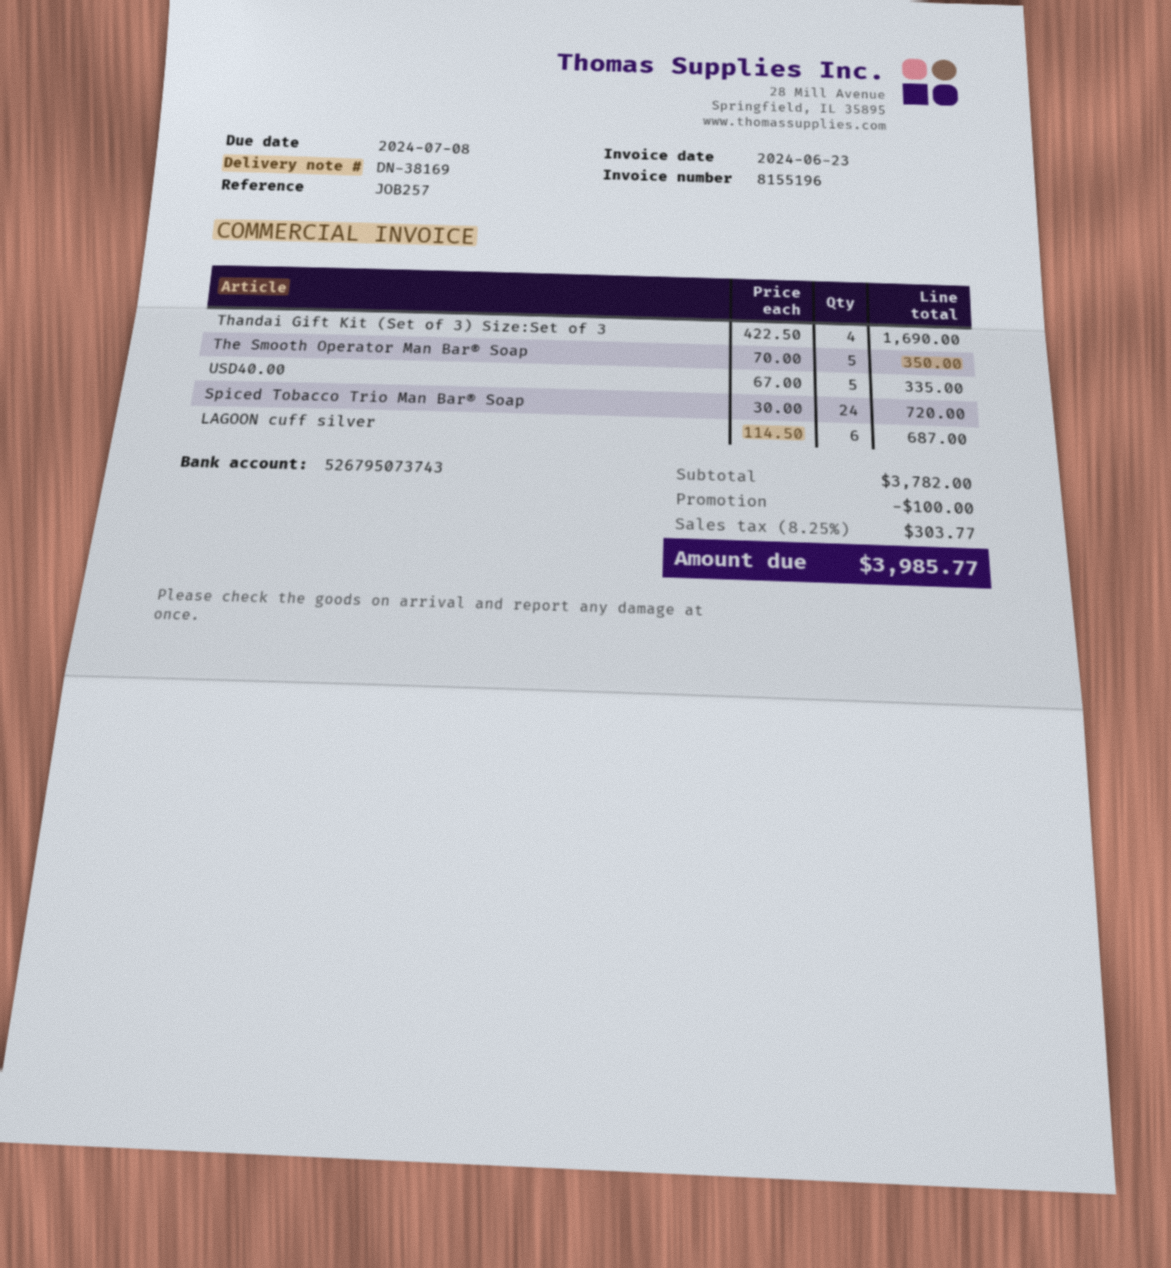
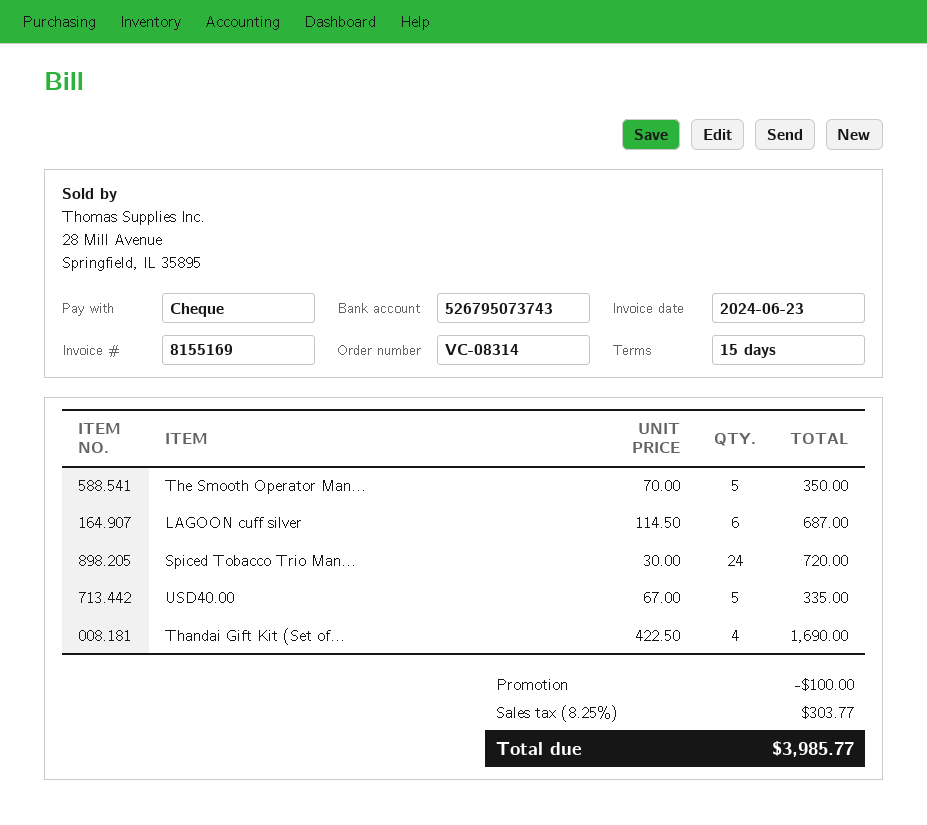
invoice number: 8155196 -> 8155169

